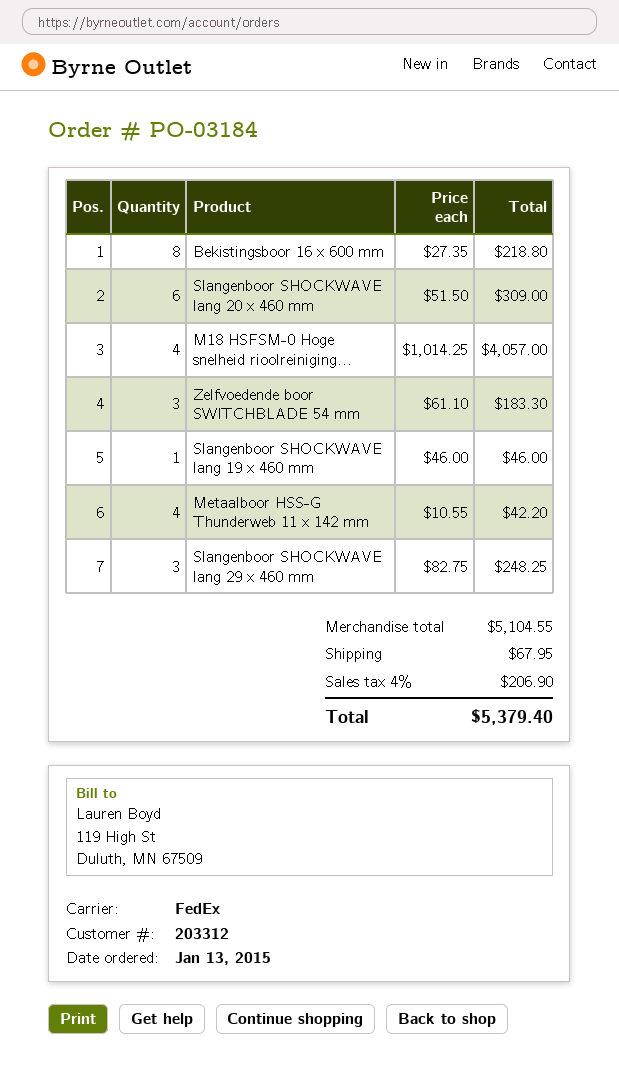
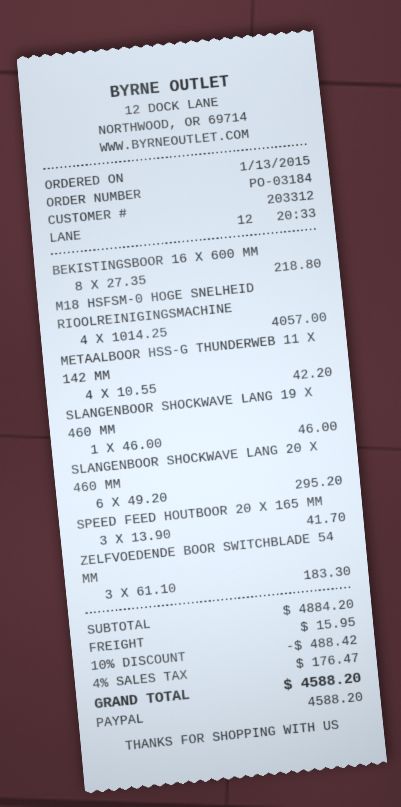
Slangenboor SHOCKWAVE lang 20 x 460 mm: 6 x 51.50 = 309.00 -> 6 x 49.20 = 295.20
Slangenboor SHOCKWAVE lang 29 x 460 mm: 3 x 82.75 = 248.25 -> none
SPEED FEED HOUTBOOR 20 X 165 MM: none -> 3 x 13.90 = 41.70
subtotal: 5104.55 -> 4884.20
discount: none -> 10% = 488.42
shipping: 67.95 -> 15.95
tax: 4% = 206.90 -> 4% = 176.47
total: 5379.40 -> 4588.20

